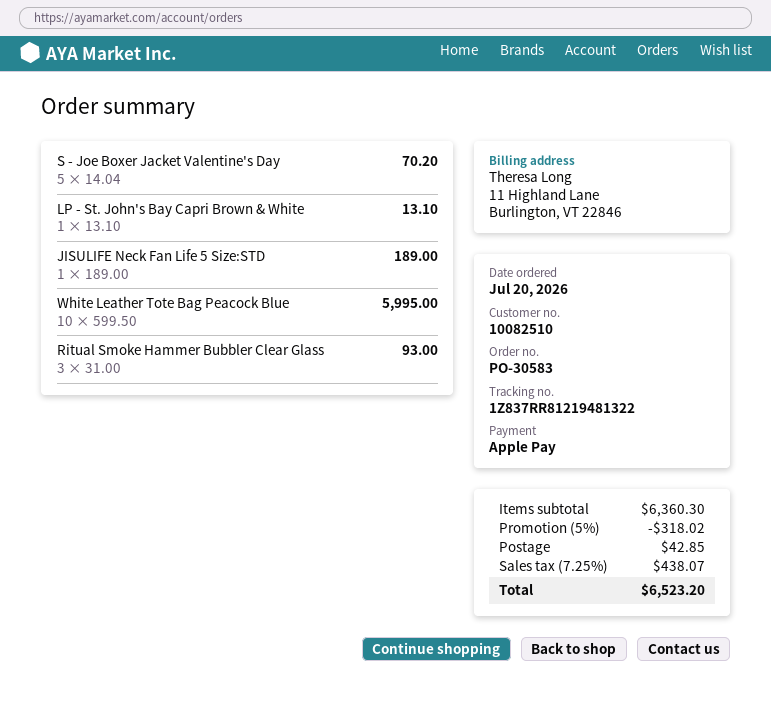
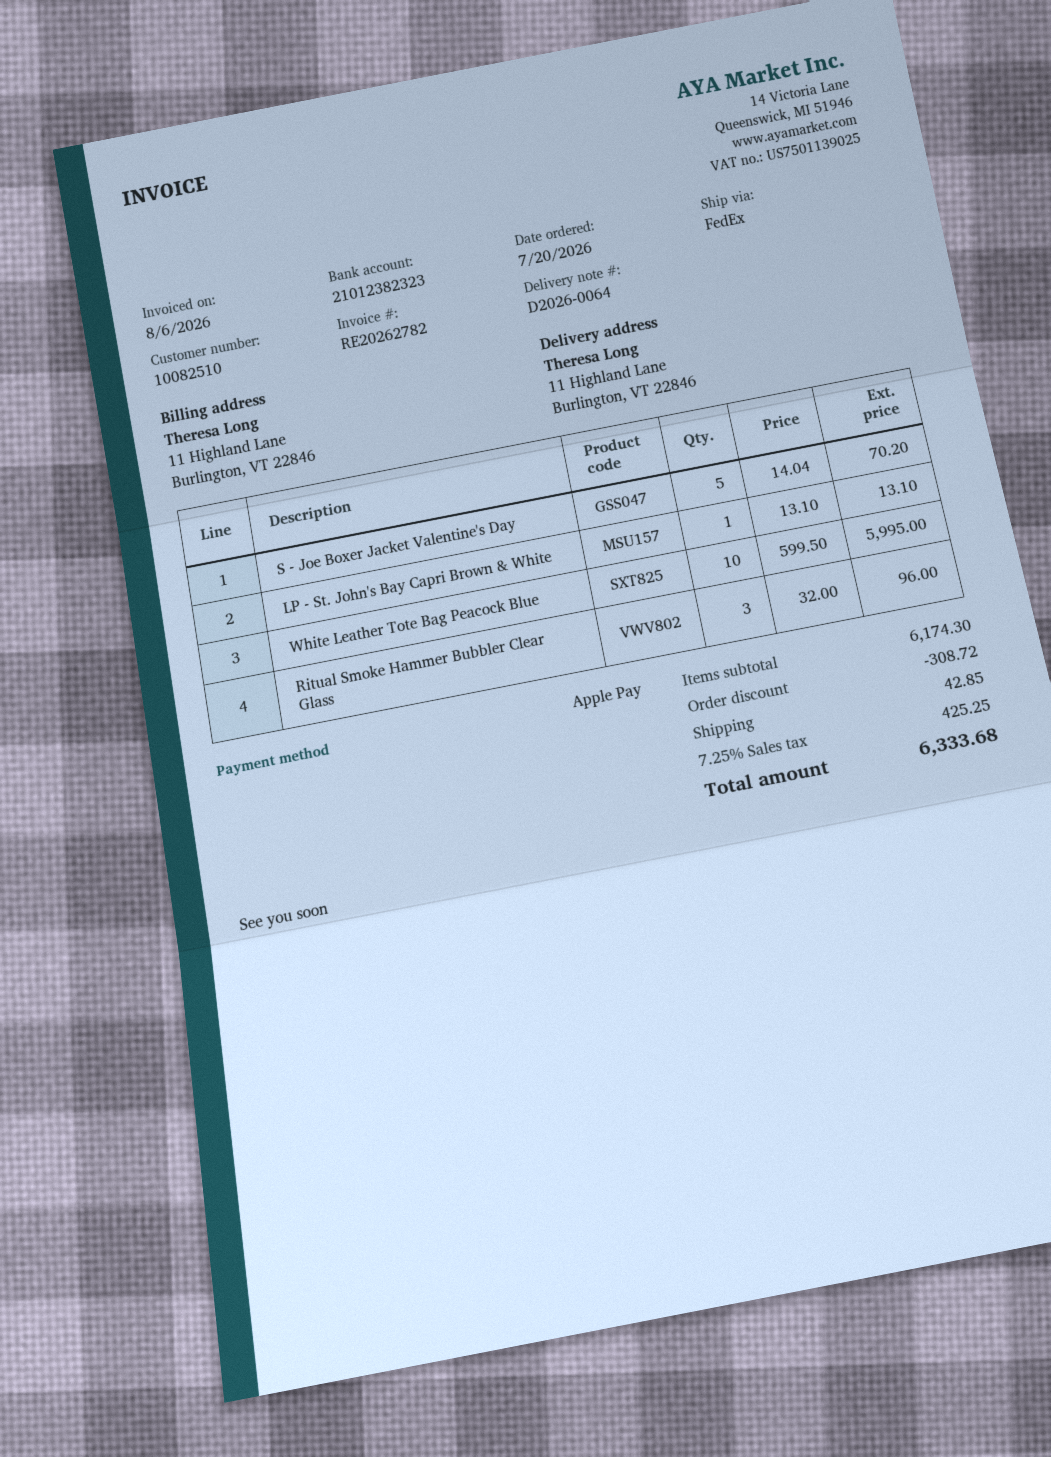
JISULIFE Neck Fan Life 5 Size:STD: 1 x 189.00 = 189.00 -> none
Ritual Smoke Hammer Bubbler Clear Glass: 3 x 31.00 = 93.00 -> 3 x 32.00 = 96.00
subtotal: 6360.30 -> 6174.30
discount: 318.02 -> 308.72
tax: 7.25% = 438.07 -> 7.25% = 425.25
total: 6523.20 -> 6333.68

